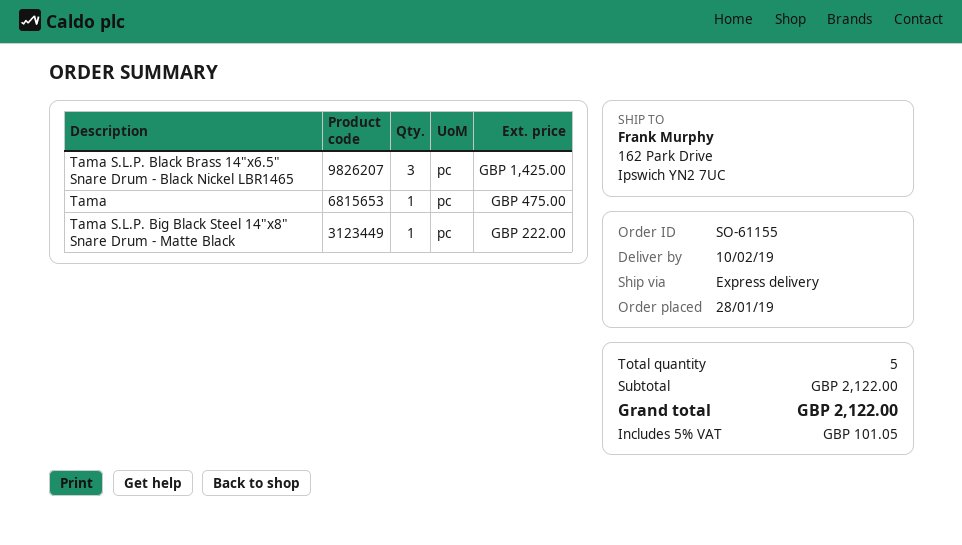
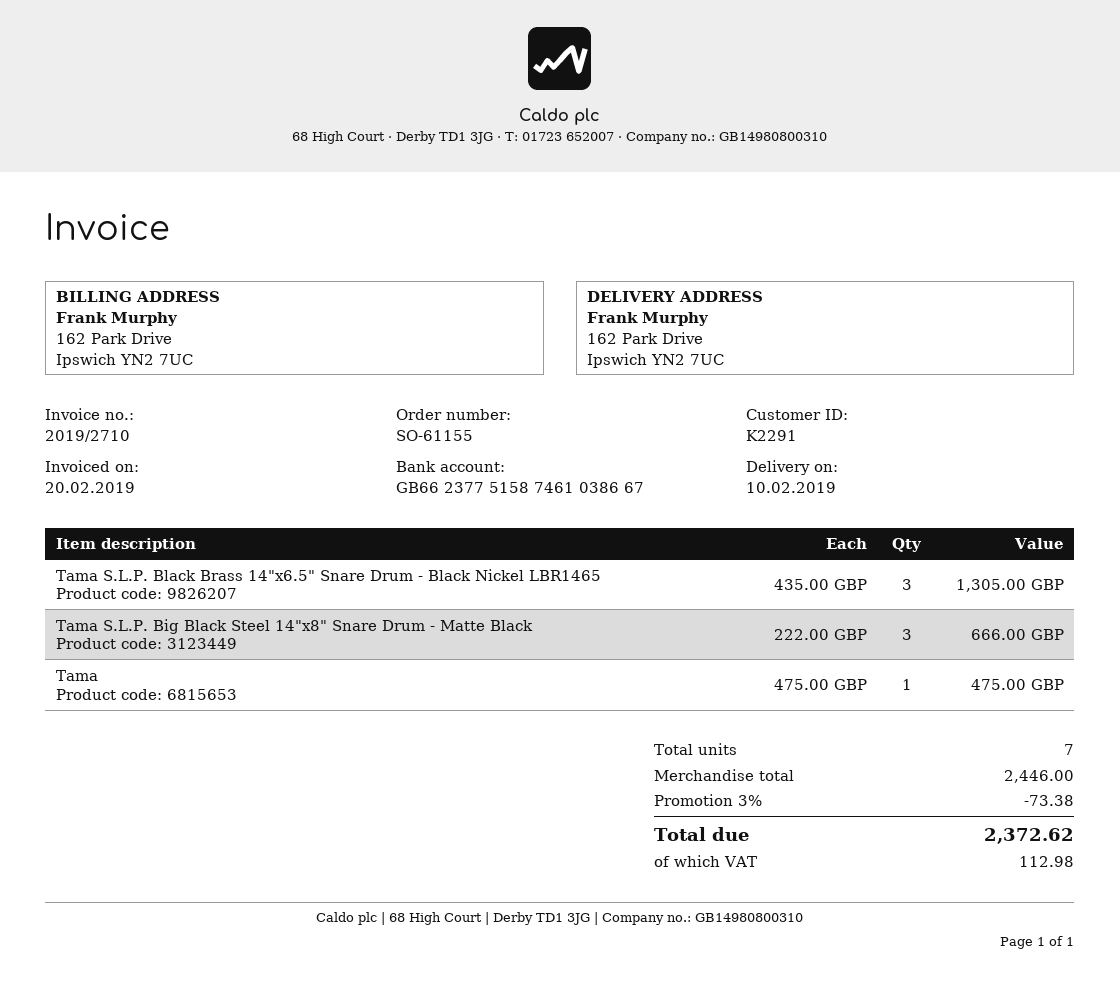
Tama S.L.P. Black Brass 14"x6.5" Snare Drum - Black Nickel LBR1465: 3 for 1425.00 -> 3 for 1305.00
Tama S.L.P. Big Black Steel 14"x8" Snare Drum - Matte Black: 1 for 222.00 -> 3 for 666.00
total quantity: 5 -> 7
subtotal: 2122.00 -> 2446.00
discount: none -> 3% = 73.38
tax: 101.05 -> 112.98
total: 2122.00 -> 2372.62

